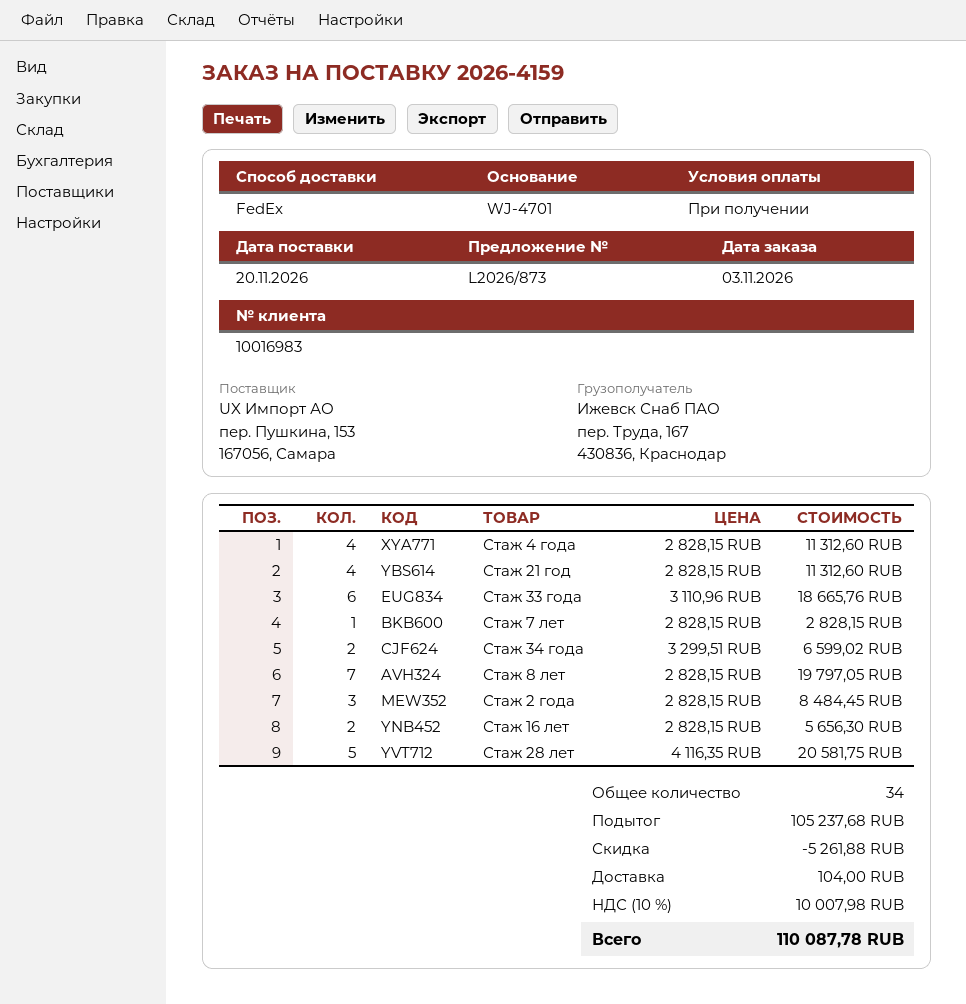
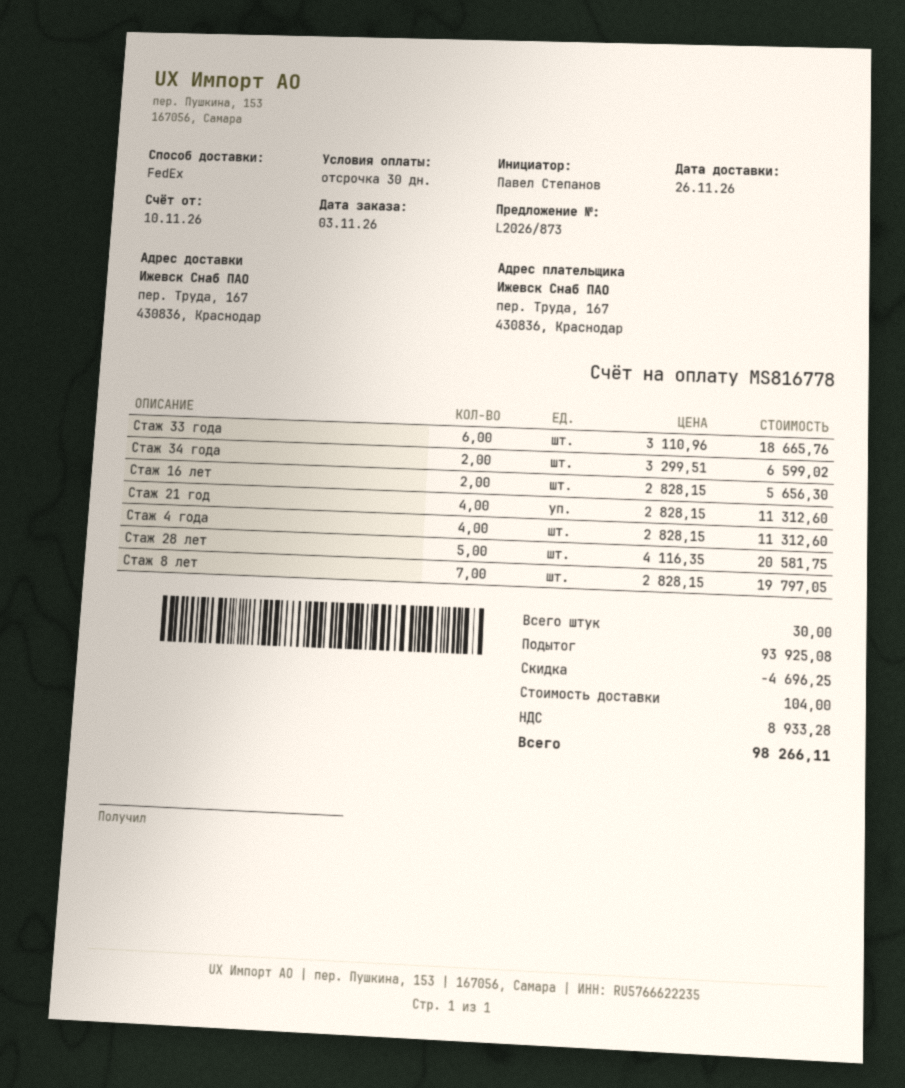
delivery date: 2026-11-20 -> 2026-11-26
payment terms: on receipt -> 30 days
Стаж 7 лет: 1 x 2828.15 = 2828.15 -> none
Стаж 2 года: 3 x 2828.15 = 8484.45 -> none
total quantity: 34 -> 30
subtotal: 105237.68 -> 93925.08
discount: 5261.88 -> 4696.25
tax: 10007.98 -> 8933.28
total: 110087.78 -> 98266.11

